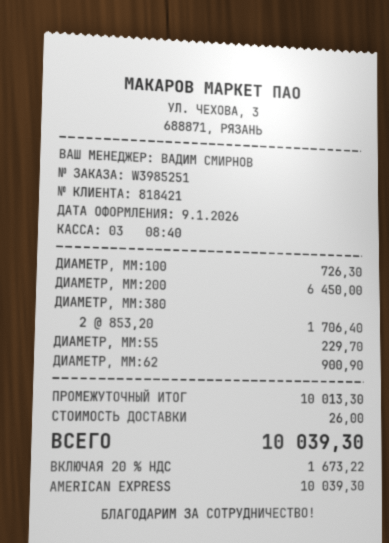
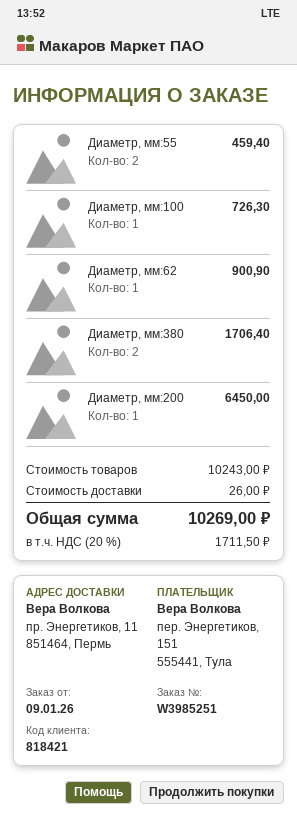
ДИАМЕТР, ММ:55: 1 for 229.70 -> 2 for 459.40
subtotal: 10013.30 -> 10243.00
tax: 20% = 1673.22 -> 20% = 1711.50
total: 10039.30 -> 10269.00

